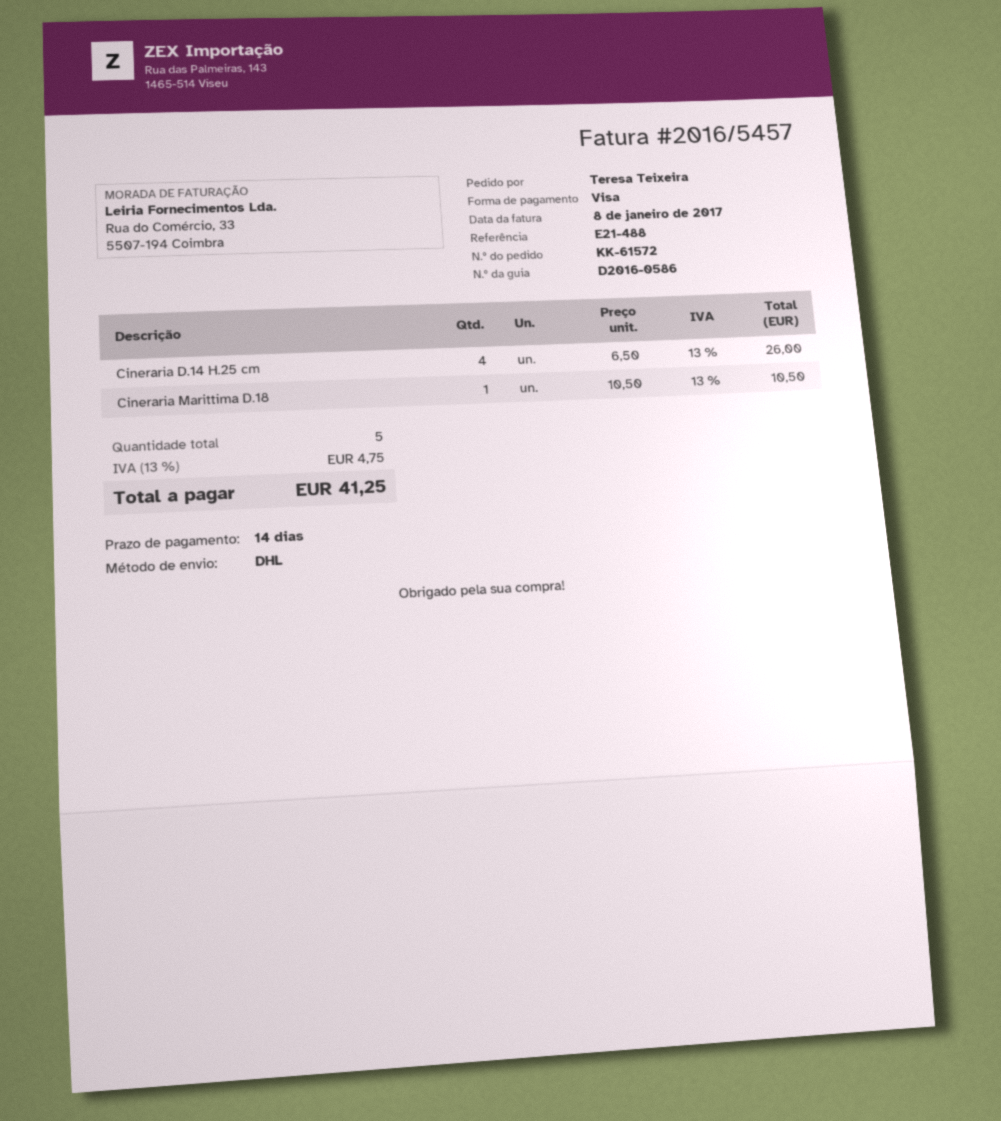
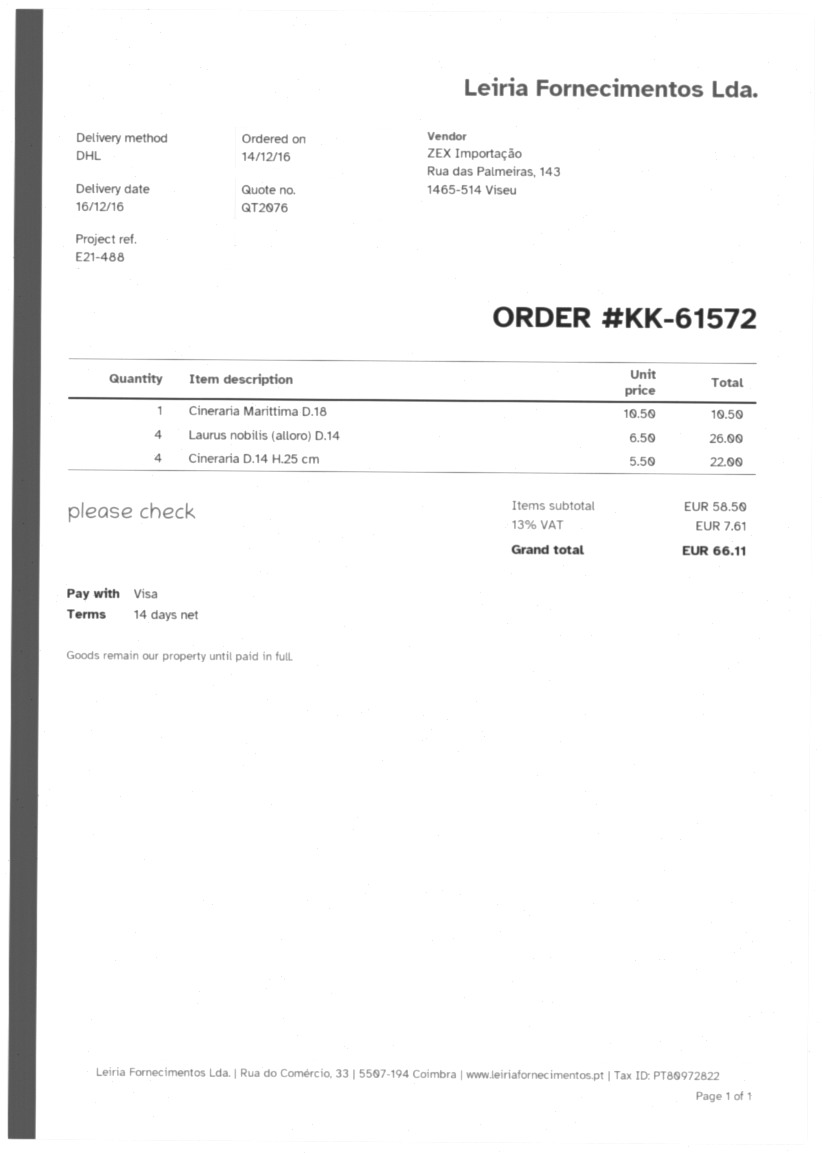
Cineraria D.14 H.25 cm: 4 x 6.50 = 26.00 -> 4 x 5.50 = 22.00
Laurus nobilis (alloro) D.14: none -> 4 x 6.50 = 26.00
tax: 13% = 4.75 -> 13% = 7.61
total: 41.25 -> 66.11

